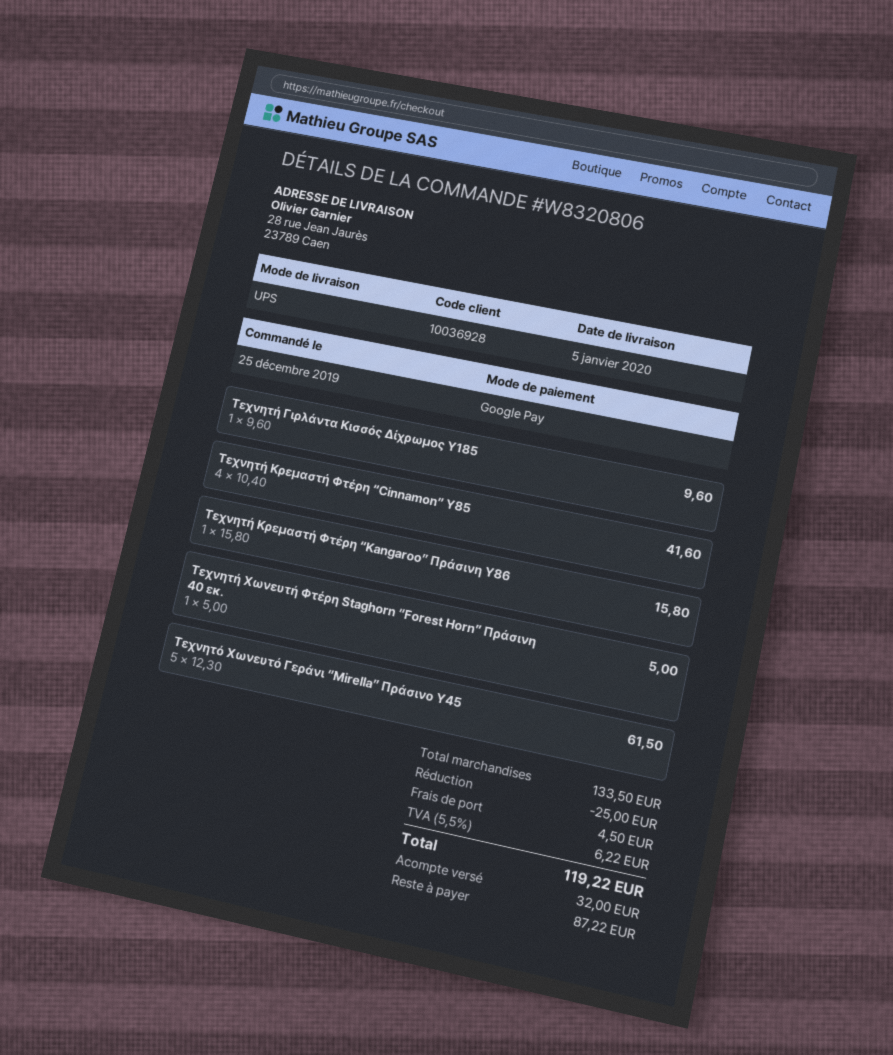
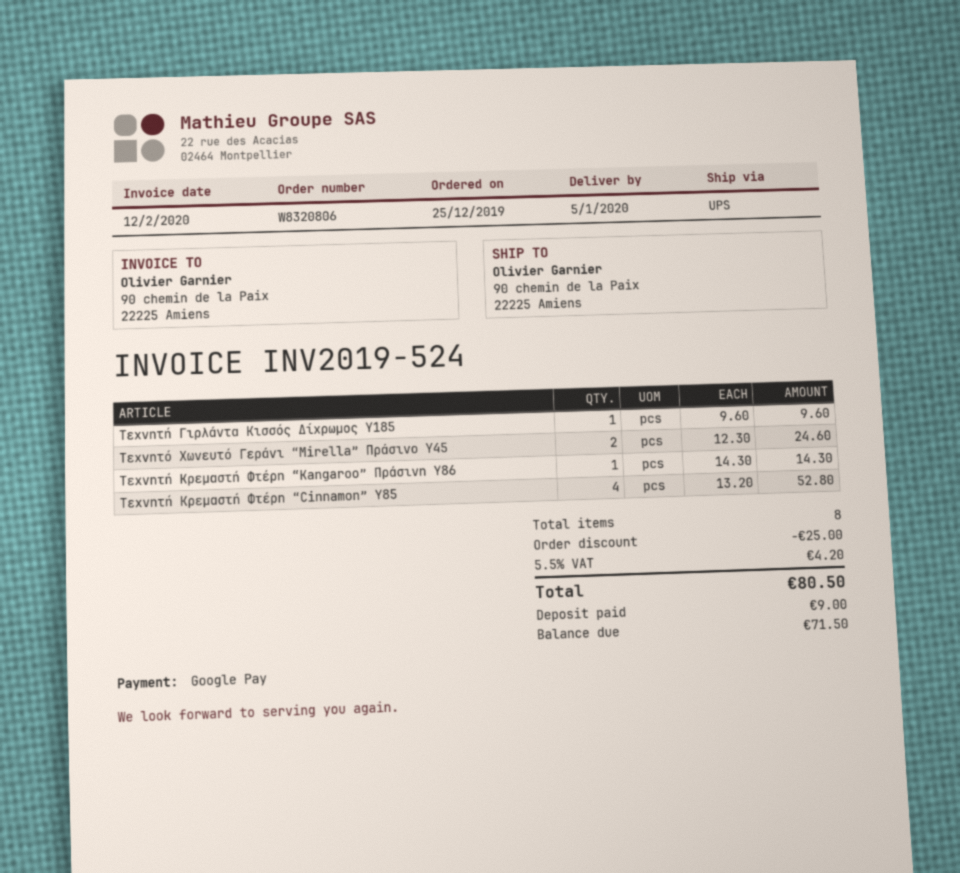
ship to: 28 rue Jean Jaurès, 23789 Caen -> 90 chemin de la Paix, 22225 Amiens
Τεχνητή Κρεμαστή Φτέρη “Cinnamon” Υ85: 4 x 10.40 = 41.60 -> 4 x 13.20 = 52.80
Τεχνητή Κρεμαστή Φτέρη “Kangaroo” Πράσινη Υ86: 1 x 15.80 = 15.80 -> 1 x 14.30 = 14.30
Τεχνητή Χωνευτή Φτέρη Staghorn “Forest Horn” Πράσινη 40 εκ.: 1 x 5.00 = 5.00 -> none
Τεχνητό Χωνευτό Γεράνι “Mirella” Πράσινο Υ45: 5 x 12.30 = 61.50 -> 2 x 12.30 = 24.60
shipping: 4.50 -> none
tax: 5.5% = 6.22 -> 5.5% = 4.20
total: 119.22 -> 80.50
deposit: 32.00 -> 9.00
balance: 87.22 -> 71.50

